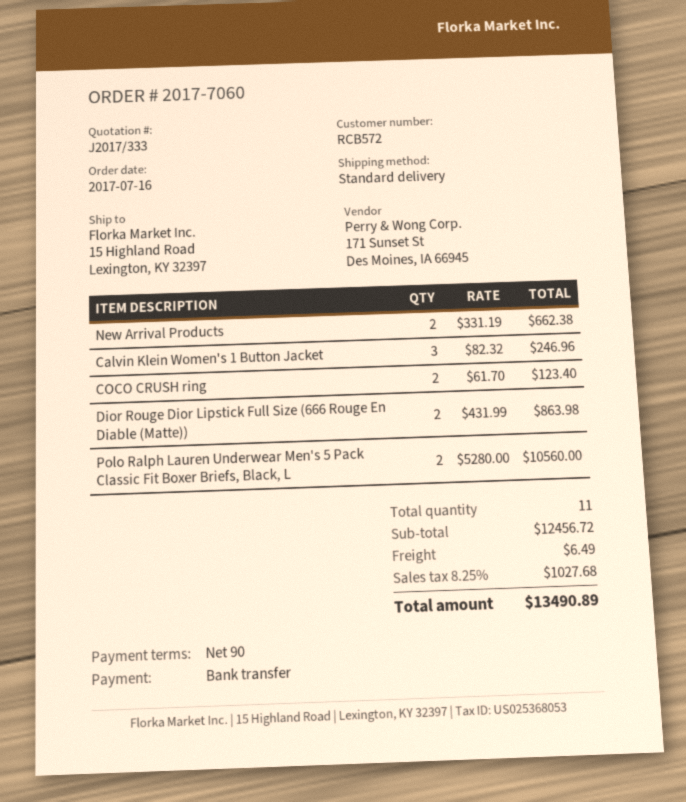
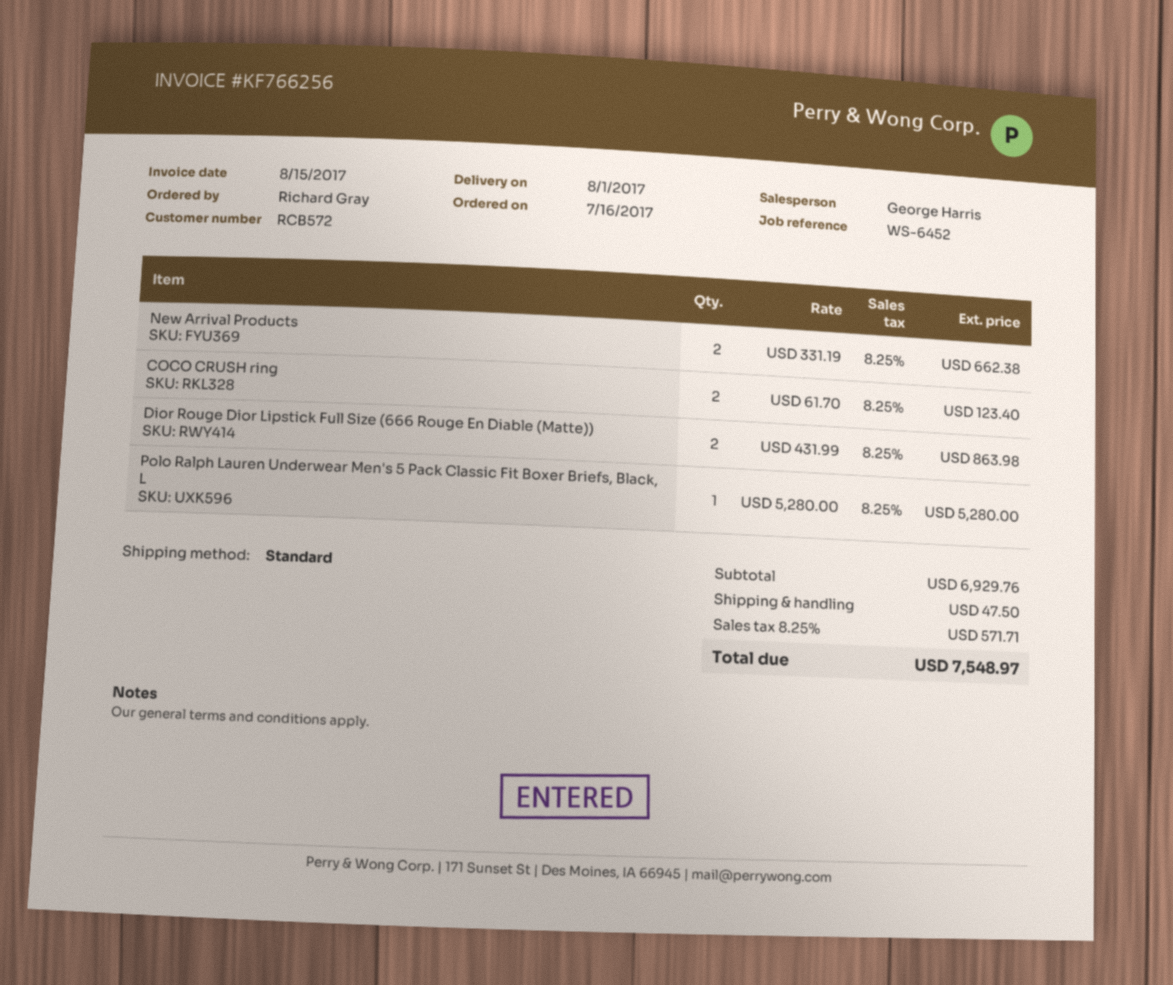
Calvin Klein Women's 1 Button Jacket: 3 x 82.32 = 246.96 -> none
Polo Ralph Lauren Underwear Men's 5 Pack Classic Fit Boxer Briefs, Black, L: 2 x 5280.00 = 10560.00 -> 1 x 5280.00 = 5280.00
subtotal: 12456.72 -> 6929.76
shipping: 6.49 -> 47.50
tax: 8.25% = 1027.68 -> 8.25% = 571.71
total: 13490.89 -> 7548.97

